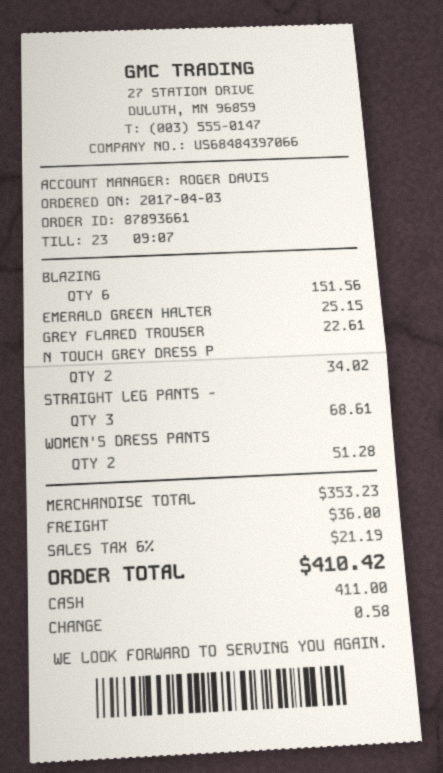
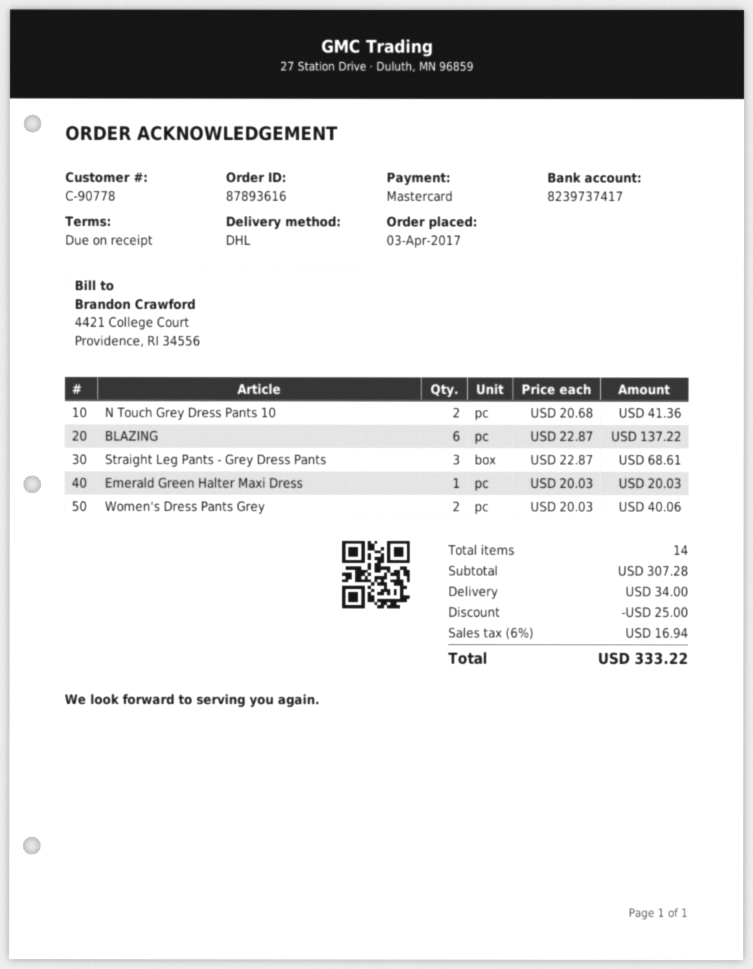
order number: 87893661 -> 87893616
payment method: cash -> Mastercard
BLAZING: 6 for 151.56 -> 6 for 137.22
EMERALD GREEN HALTER: 1 for 25.15 -> 1 for 20.03
GREY FLARED TROUSER: 1 for 22.61 -> none
N TOUCH GREY DRESS P: 2 for 34.02 -> 2 for 41.36
WOMEN'S DRESS PANTS: 2 for 51.28 -> 2 for 40.06
subtotal: 353.23 -> 307.28
discount: none -> 25.00
shipping: 36.00 -> 34.00
tax: 6% = 21.19 -> 6% = 16.94
total: 410.42 -> 333.22

